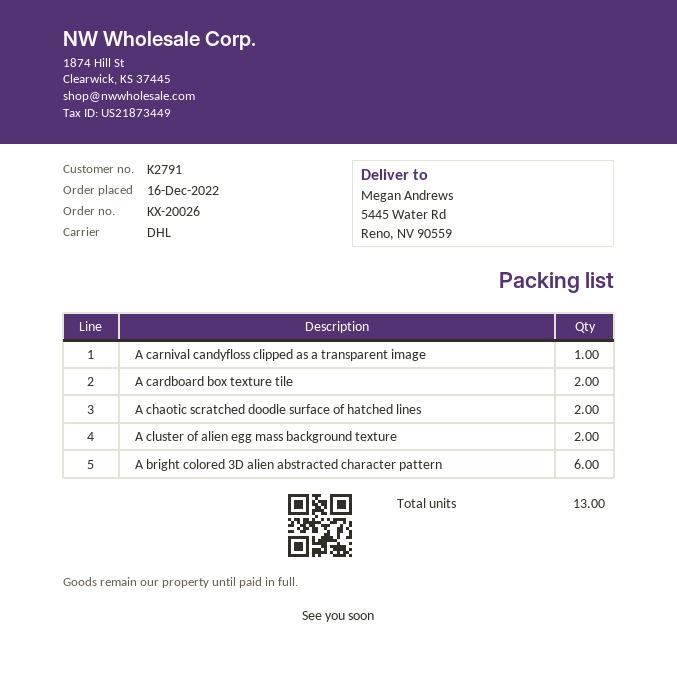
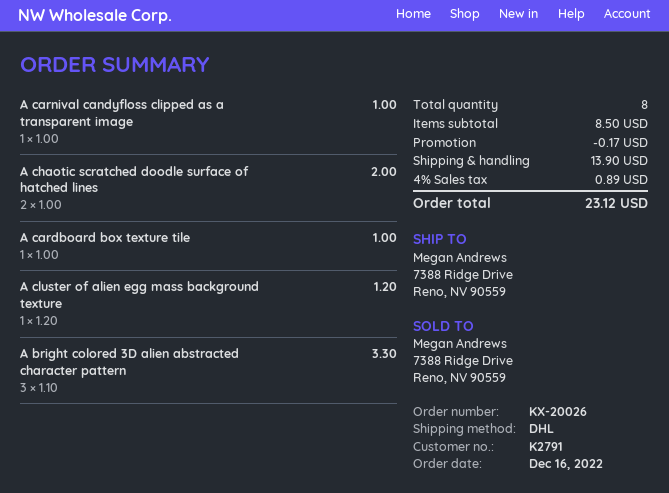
ship to: 5445 Water Rd, Reno, NV 90559 -> 7388 Ridge Drive, Reno, NV 90559
A cardboard box texture tile: 2 -> 1
A cluster of alien egg mass background texture: 2 -> 1
A bright colored 3D alien abstracted character pattern: 6 -> 3
total quantity: 13 -> 8

